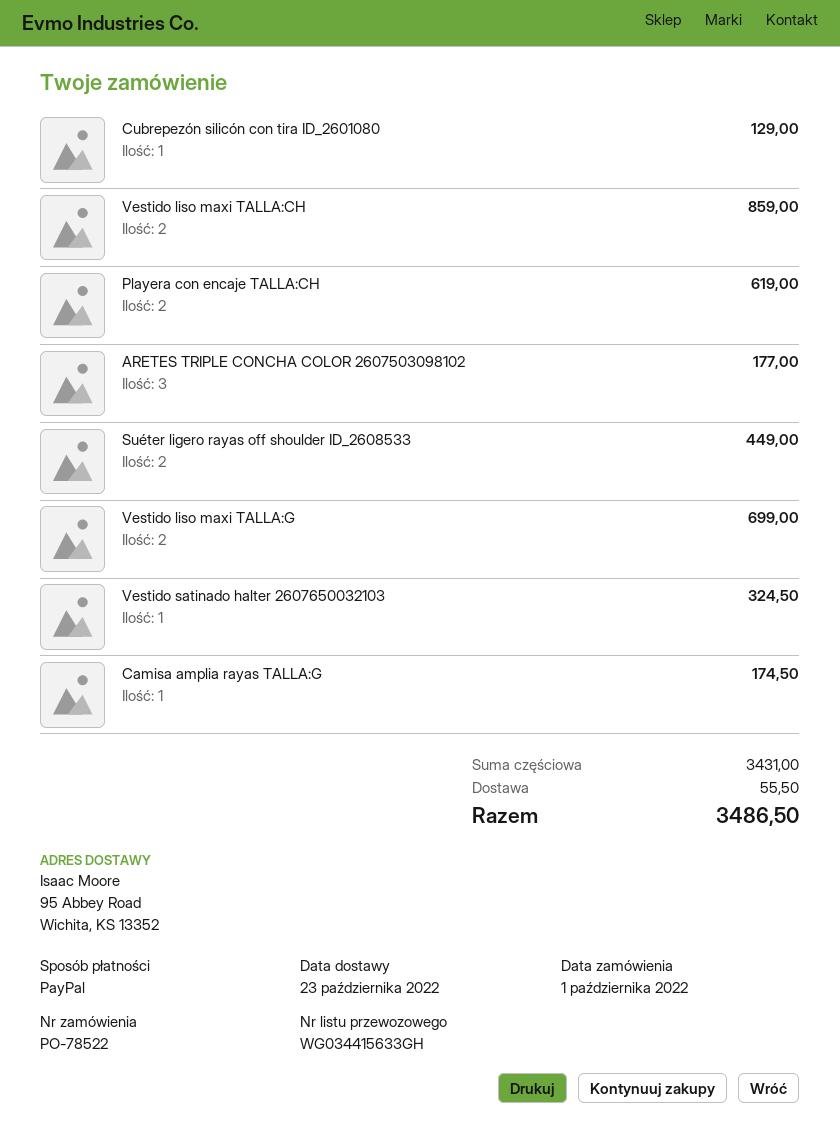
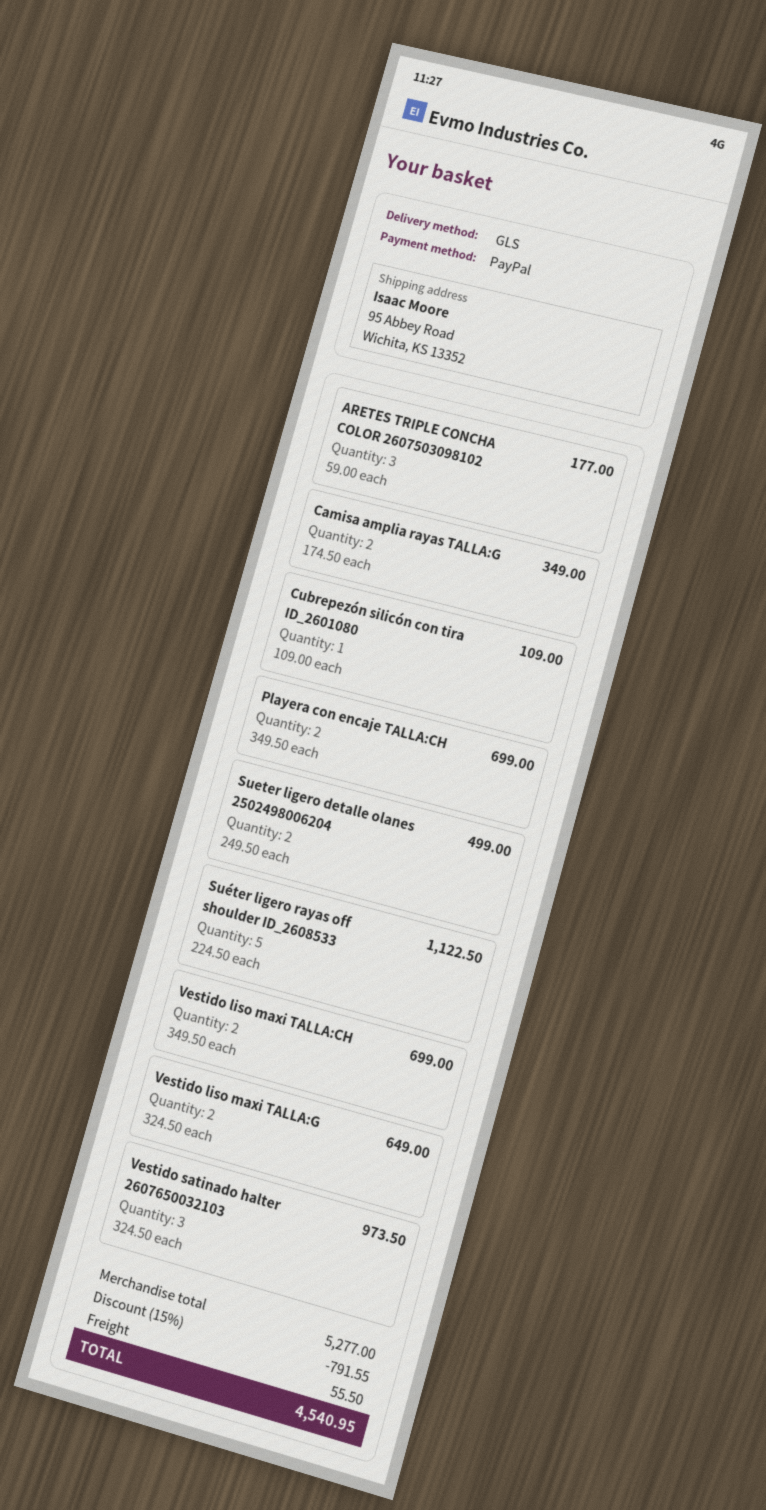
Cubrepezón silicón con tira ID_2601080: 1 for 129.00 -> 1 for 109.00
Vestido liso maxi TALLA:CH: 2 for 859.00 -> 2 for 699.00
Playera con encaje TALLA:CH: 2 for 619.00 -> 2 for 699.00
Suéter ligero rayas off shoulder ID_2608533: 2 for 449.00 -> 5 for 1122.50
Vestido liso maxi TALLA:G: 2 for 699.00 -> 2 for 649.00
Vestido satinado halter 2607650032103: 1 for 324.50 -> 3 for 973.50
Camisa amplia rayas TALLA:G: 1 for 174.50 -> 2 for 349.00
Sueter ligero detalle olanes 2502498006204: none -> 2 for 499.00
subtotal: 3431.00 -> 5277.00
discount: none -> 15% = 791.55
total: 3486.50 -> 4540.95

